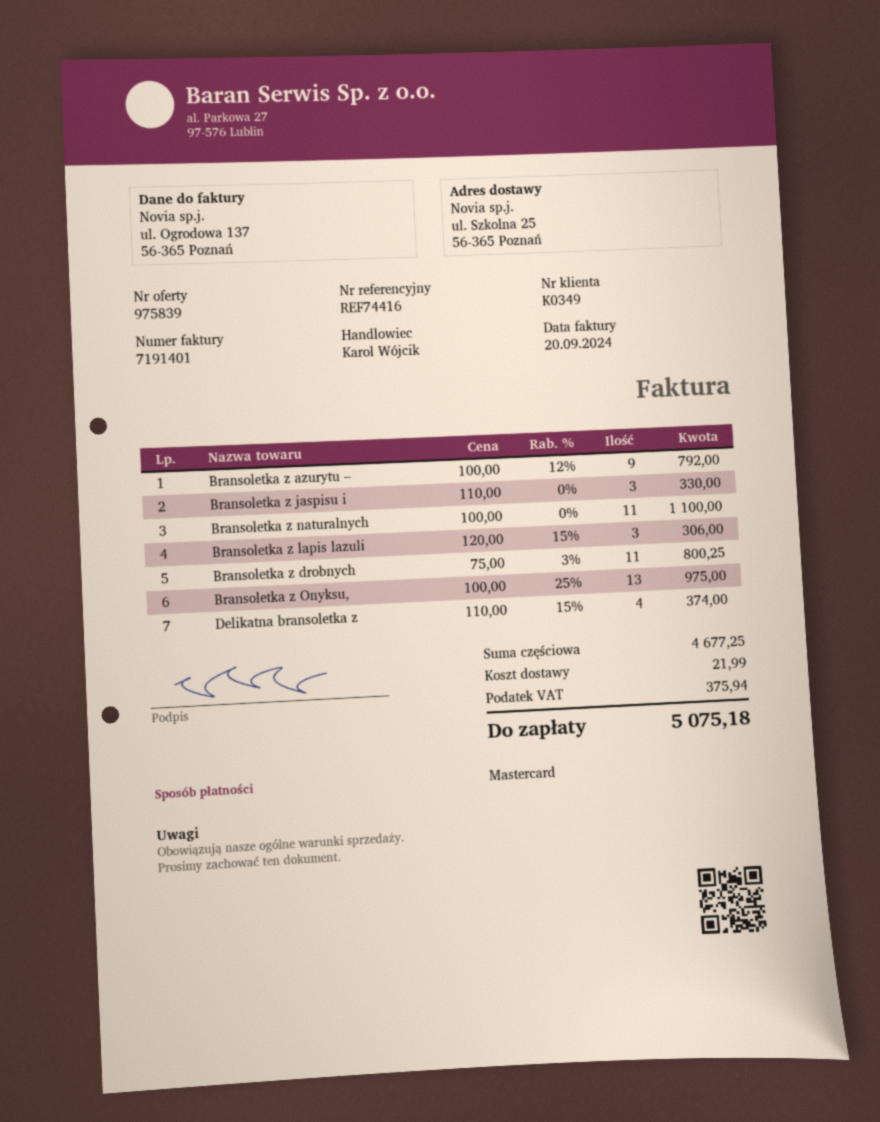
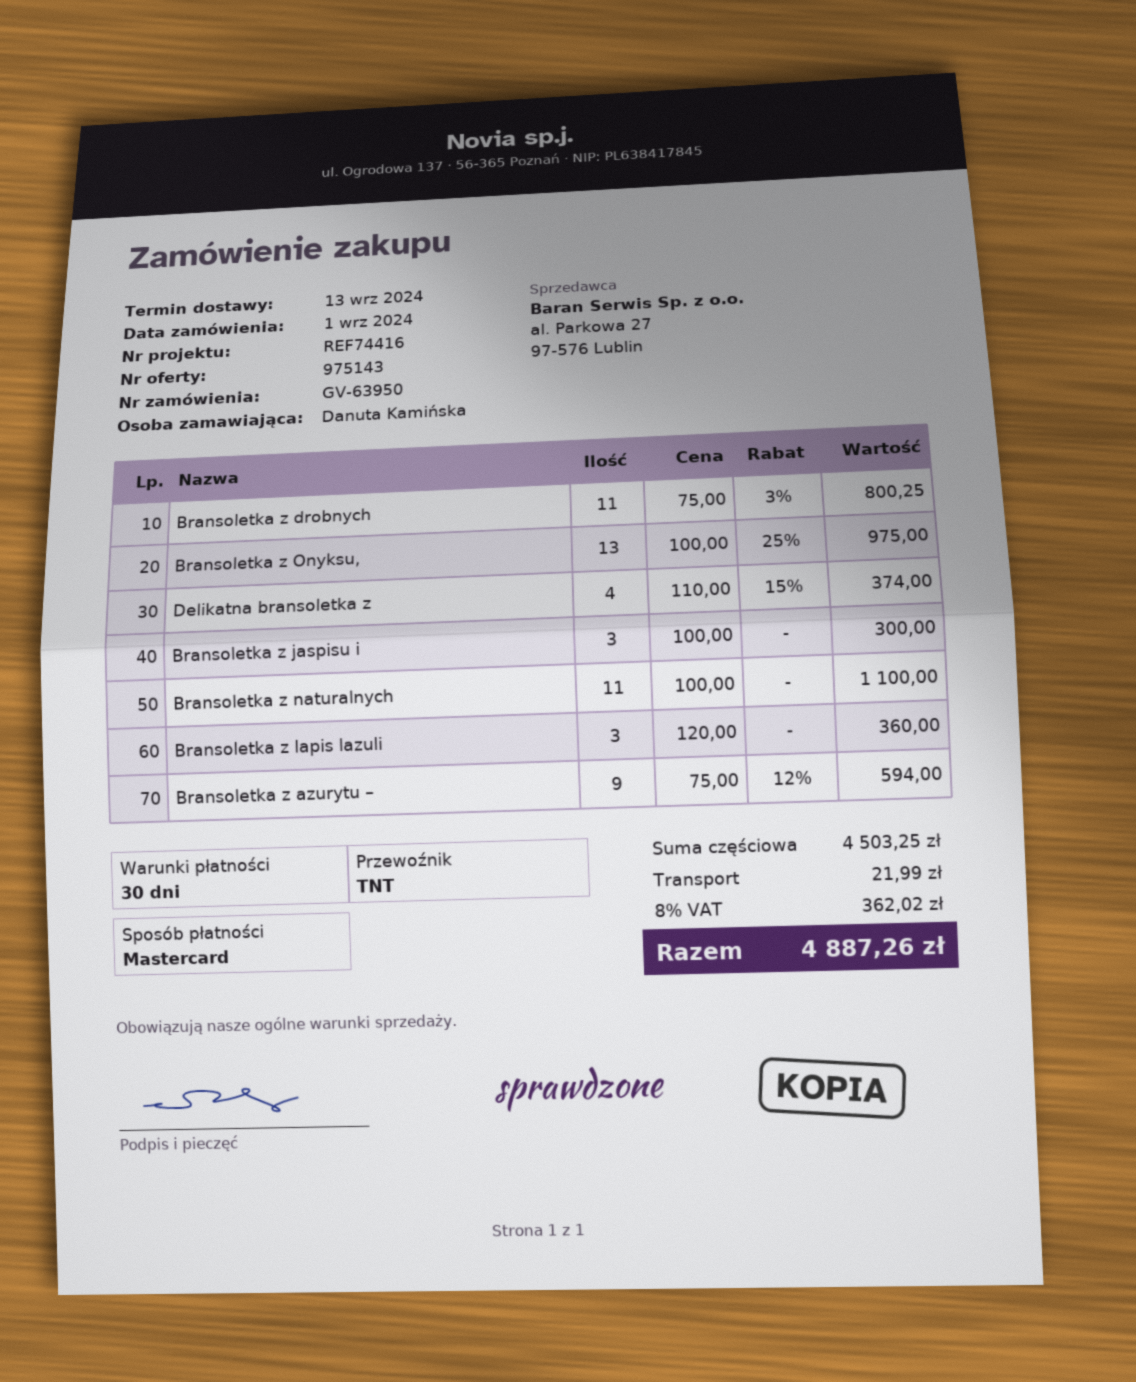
quote number: 975839 -> 975143
Bransoletka z azurytu –: 9 x 100.00 - 12% = 792.00 -> 9 x 75.00 - 12% = 594.00
Bransoletka z jaspisu i: 3 x 110.00 = 330.00 -> 3 x 100.00 = 300.00
Bransoletka z lapis lazuli: 3 x 120.00 - 15% = 306.00 -> 3 x 120.00 = 360.00
subtotal: 4677.25 -> 4503.25
tax: 375.94 -> 362.02
total: 5075.18 -> 4887.26

